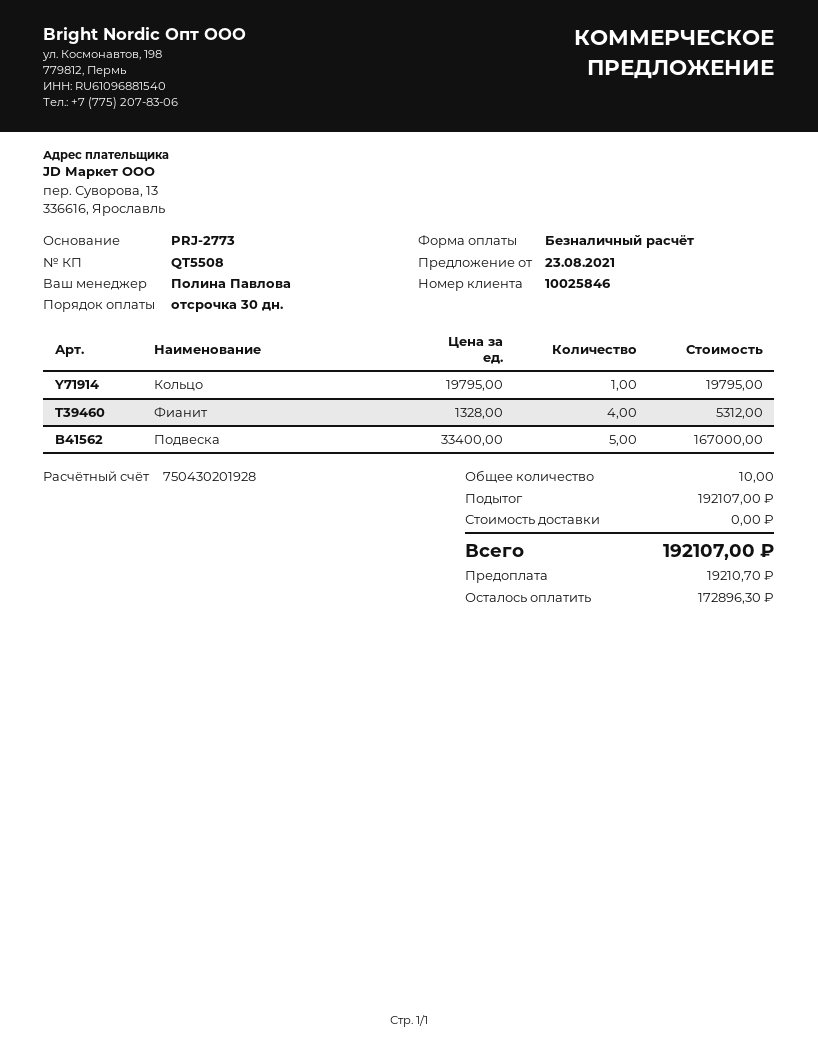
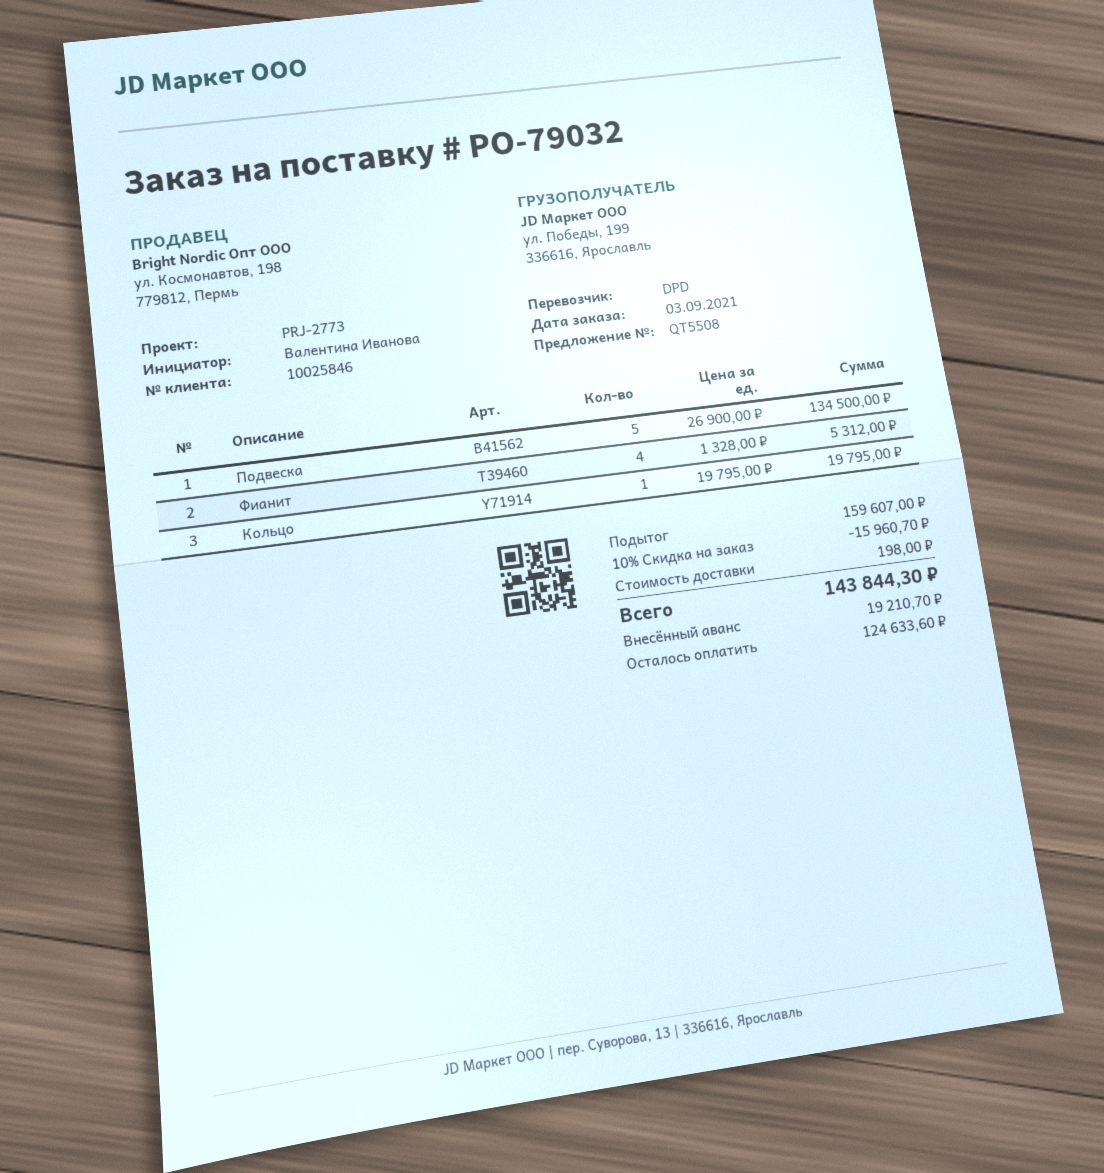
Подвеска: 5 x 33400.00 = 167000.00 -> 5 x 26900.00 = 134500.00
subtotal: 192107.00 -> 159607.00
discount: none -> 10% = 15960.70
shipping: 0.00 -> 198.00
total: 192107.00 -> 143844.30
balance: 172896.30 -> 124633.60

